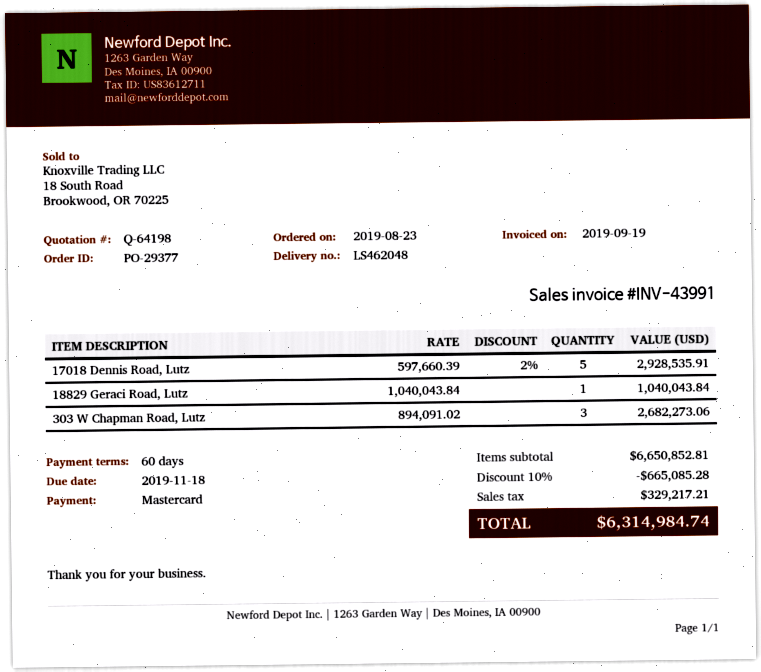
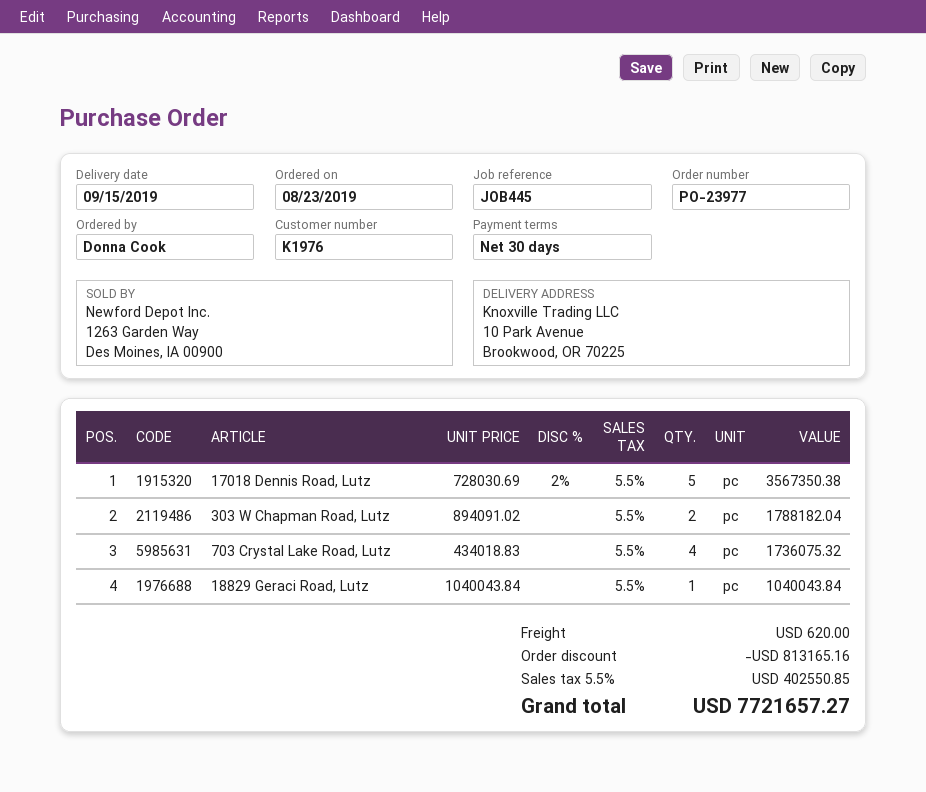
order number: PO-29377 -> PO-23977
payment terms: 60 days -> 30 days
17018 Dennis Road, Lutz: 5 x 597660.39 - 2% = 2928535.91 -> 5 x 728030.69 - 2% = 3567350.38
303 W Chapman Road, Lutz: 3 x 894091.02 = 2682273.06 -> 2 x 894091.02 = 1788182.04
703 Crystal Lake Road, Lutz: none -> 4 x 434018.83 = 1736075.32
discount: 665085.28 -> 813165.16
shipping: none -> 620.00
tax: 329217.21 -> 402550.85
total: 6314984.74 -> 7721657.27

